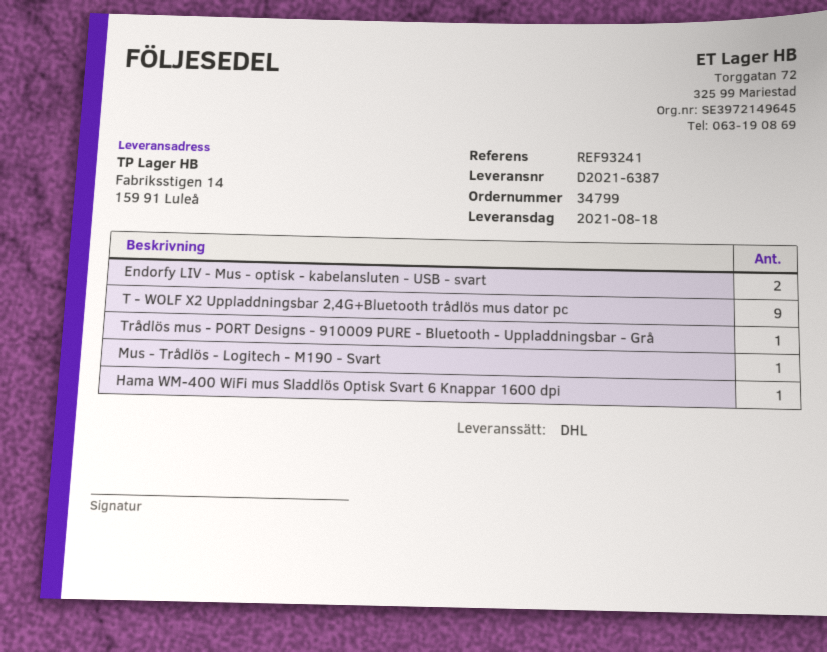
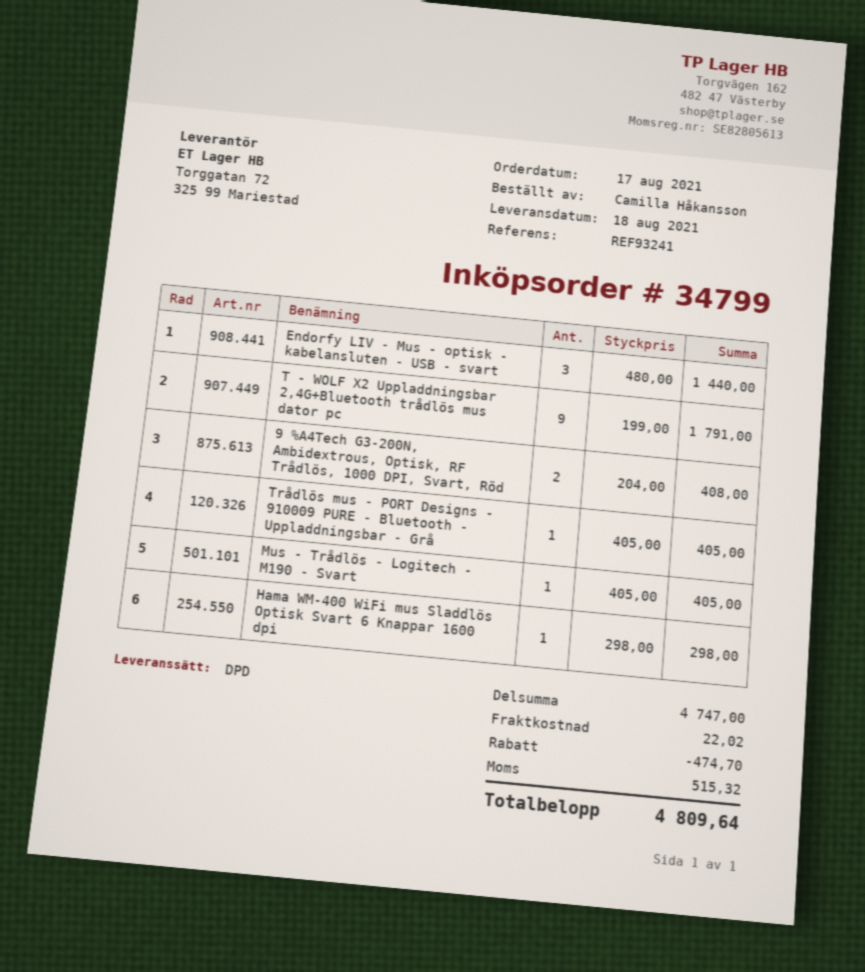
shipping method: DHL -> DPD
Endorfy LIV - Mus - optisk - kabelansluten - USB - svart: 2 -> 3
9 %A4Tech G3-200N, Ambidextrous, Optisk, RF Trådlös, 1000 DPI, Svart, Röd: none -> 2

